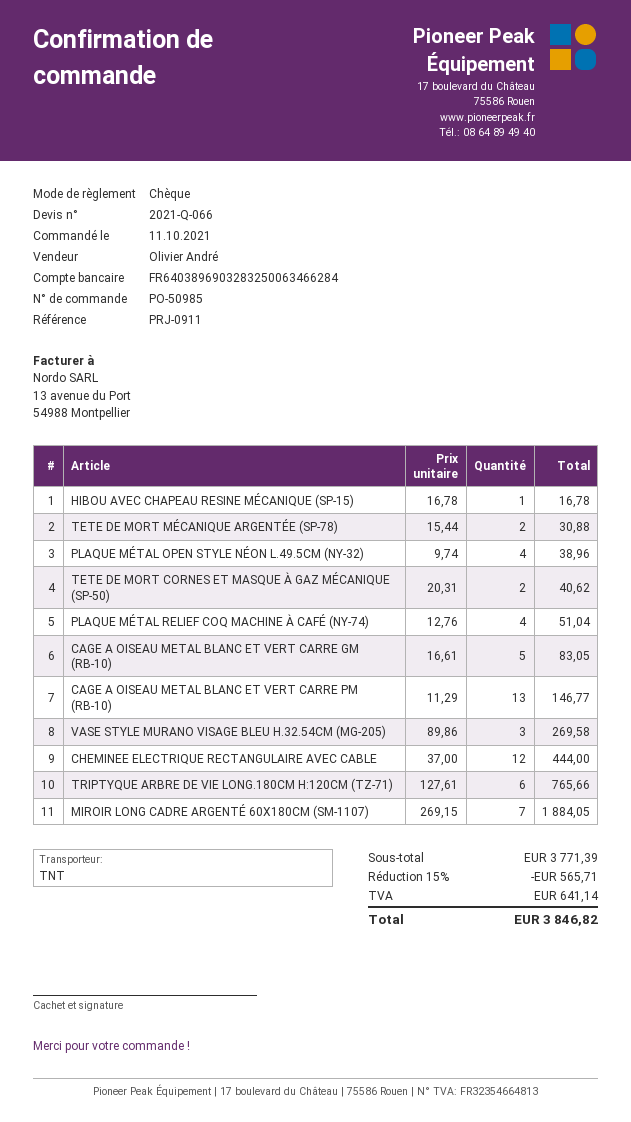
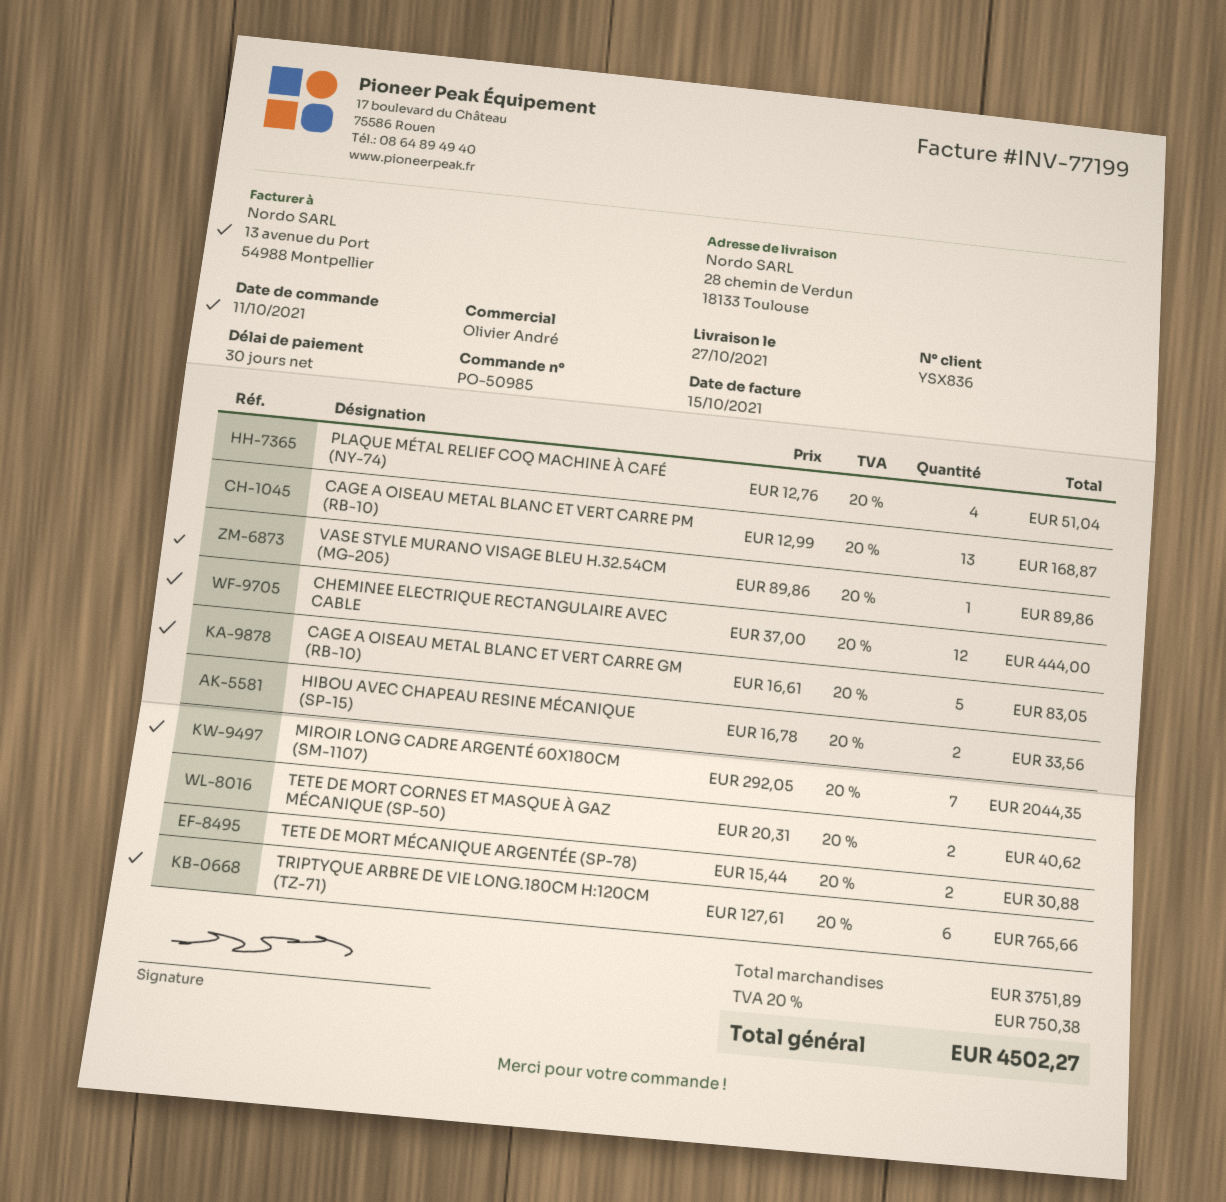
HIBOU AVEC CHAPEAU RESINE MÉCANIQUE (SP-15): 1 x 16.78 = 16.78 -> 2 x 16.78 = 33.56
PLAQUE MÉTAL OPEN STYLE NÉON L.49.5CM (NY-32): 4 x 9.74 = 38.96 -> none
CAGE A OISEAU METAL BLANC ET VERT CARRE PM (RB-10): 13 x 11.29 = 146.77 -> 13 x 12.99 = 168.87
VASE STYLE MURANO VISAGE BLEU H.32.54CM (MG-205): 3 x 89.86 = 269.58 -> 1 x 89.86 = 89.86
MIROIR LONG CADRE ARGENTÉ 60X180CM (SM-1107): 7 x 269.15 = 1884.05 -> 7 x 292.05 = 2044.35
subtotal: 3771.39 -> 3751.89
discount: 15% = 565.71 -> none
tax: 641.14 -> 750.38
total: 3846.82 -> 4502.27

